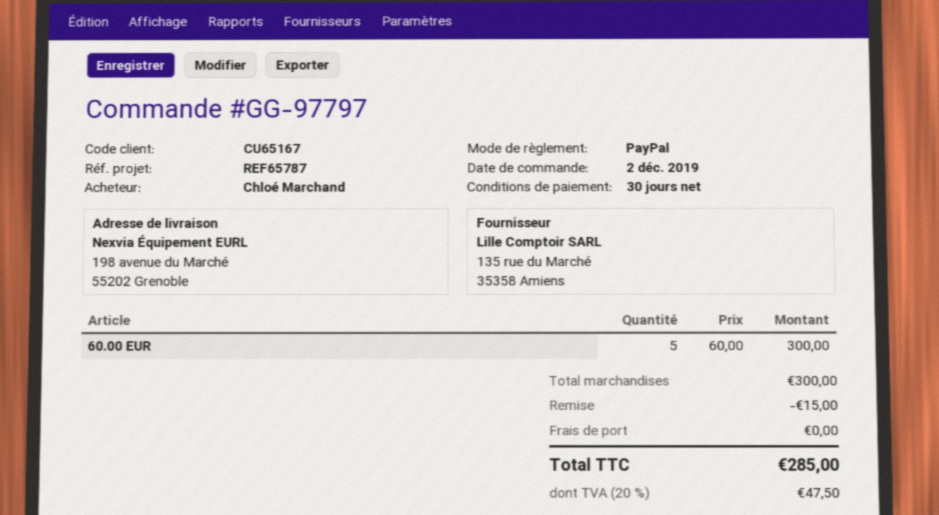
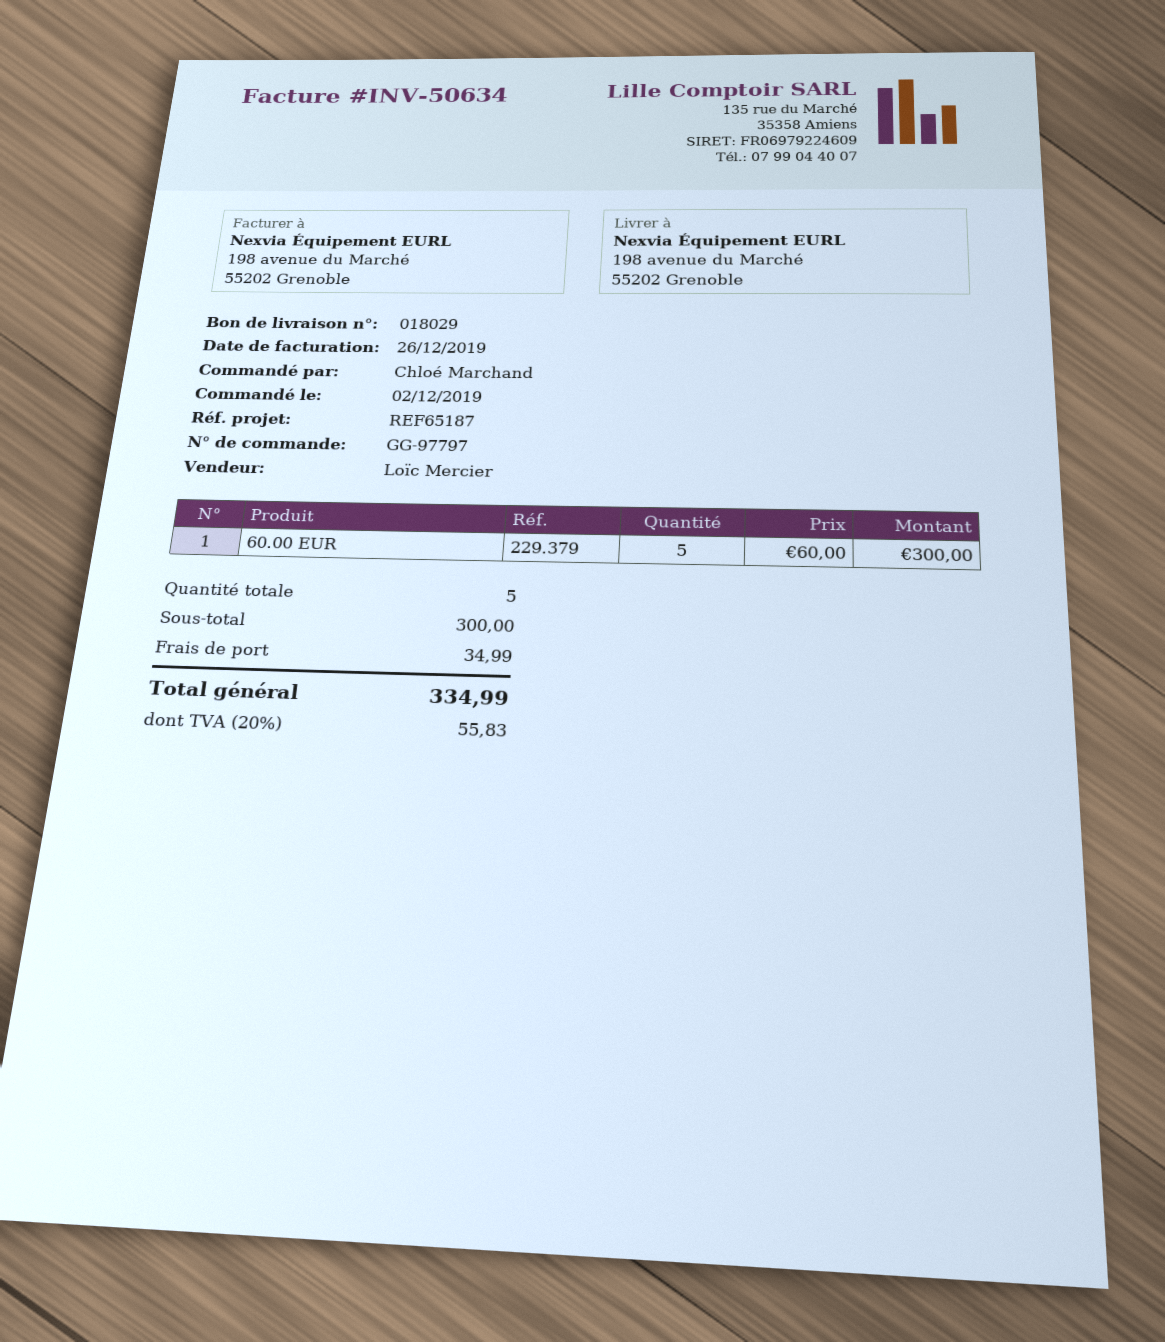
reference: REF65787 -> REF65187
discount: 15.00 -> none
shipping: 0.00 -> 34.99
tax: 20% = 47.50 -> 20% = 55.83
total: 285.00 -> 334.99

